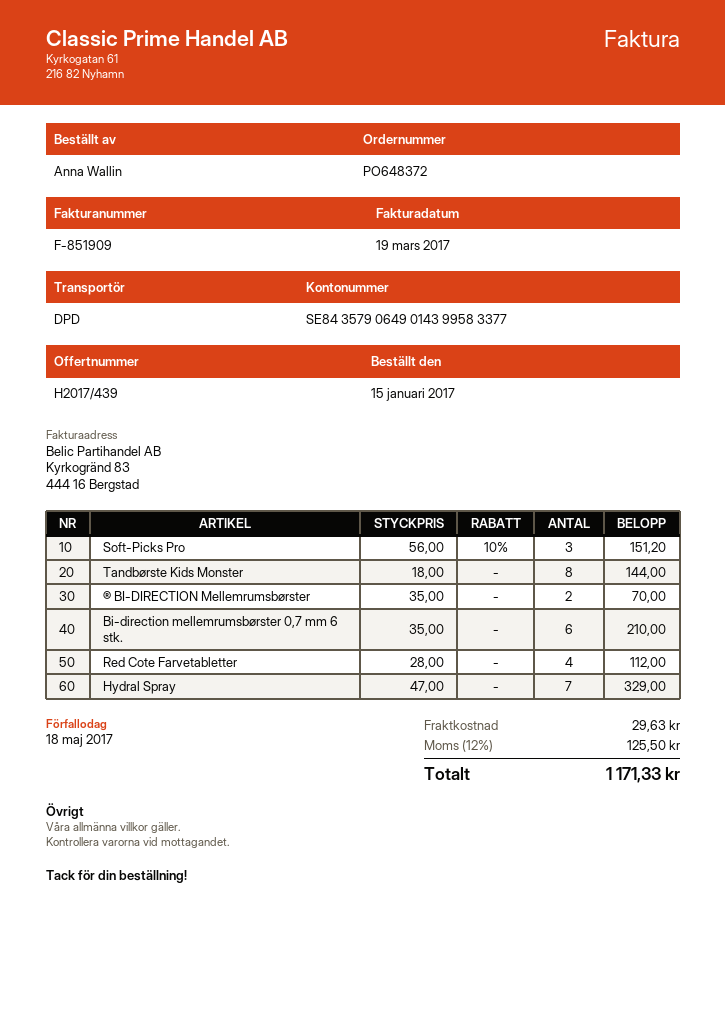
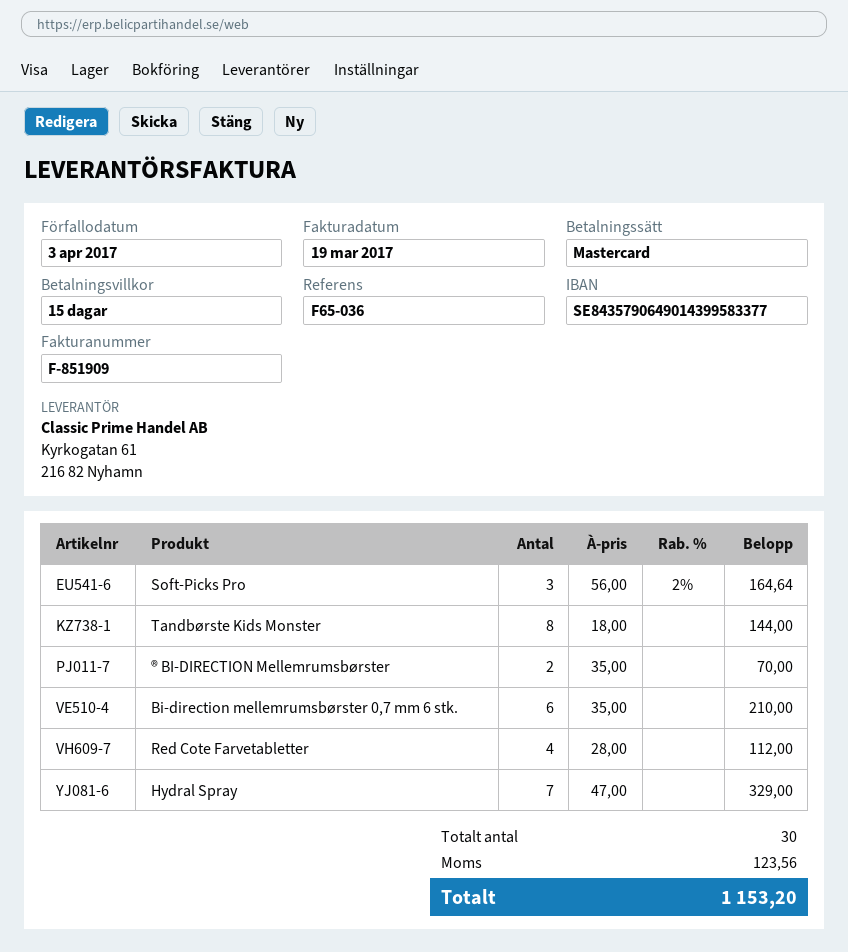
due date: 2017-05-18 -> 2017-04-03
Soft-Picks Pro: 3 x 56.00 - 10% = 151.20 -> 3 x 56.00 - 2% = 164.64
shipping: 29.63 -> none
tax: 125.50 -> 123.56
total: 1171.33 -> 1153.20

